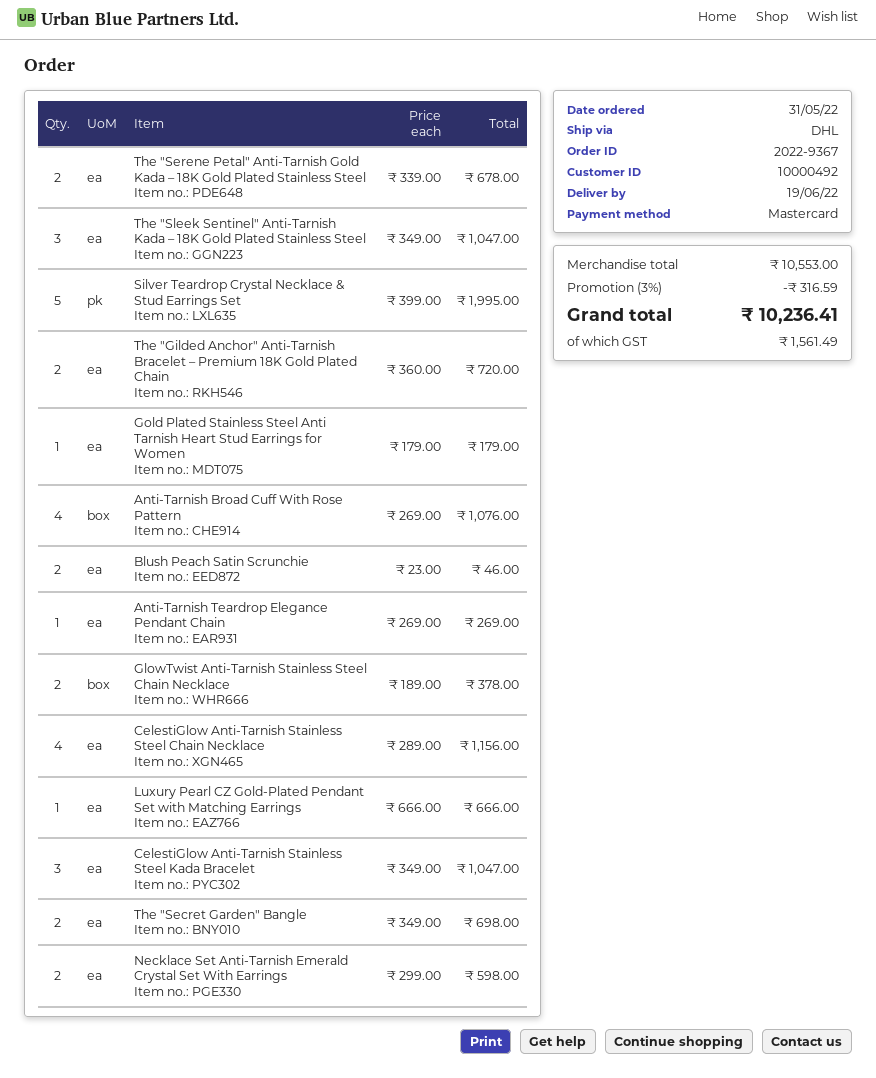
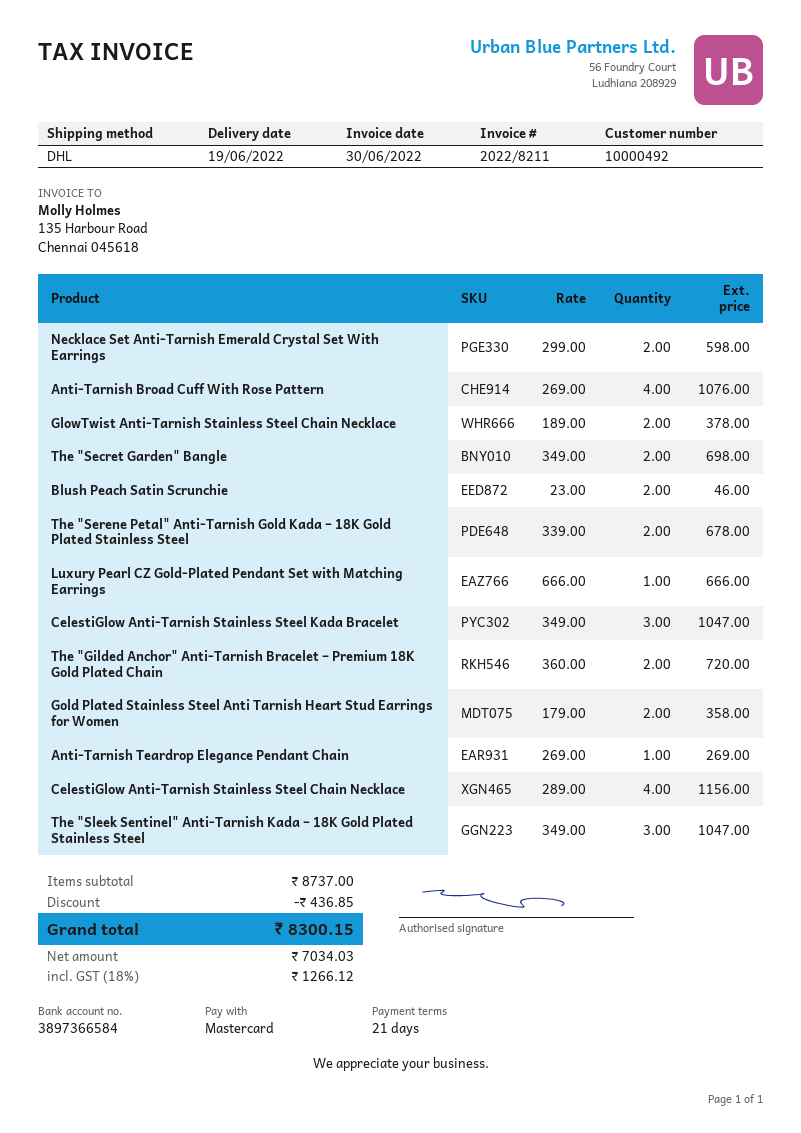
Silver Teardrop Crystal Necklace & Stud Earrings Set: 5 x 399.00 = 1995.00 -> none
Gold Plated Stainless Steel Anti Tarnish Heart Stud Earrings for Women: 1 x 179.00 = 179.00 -> 2 x 179.00 = 358.00
subtotal: 10553.00 -> 8737.00
discount: 316.59 -> 436.85
tax: 1561.49 -> 1266.12
total: 10236.41 -> 8300.15

